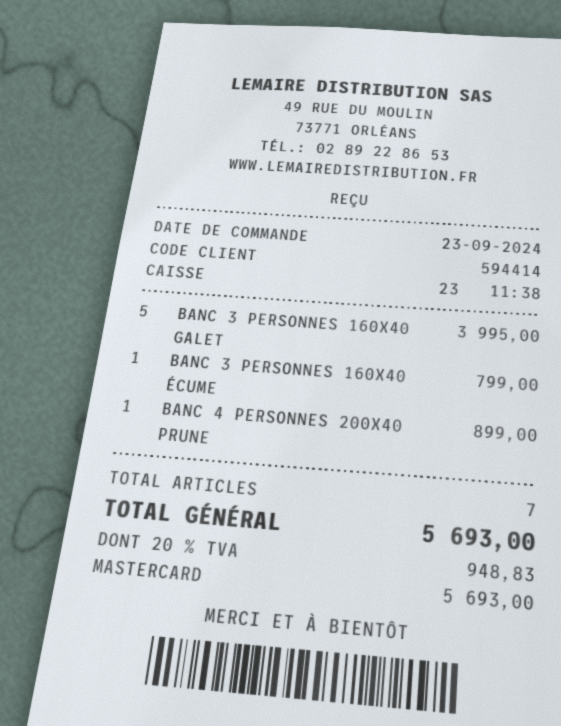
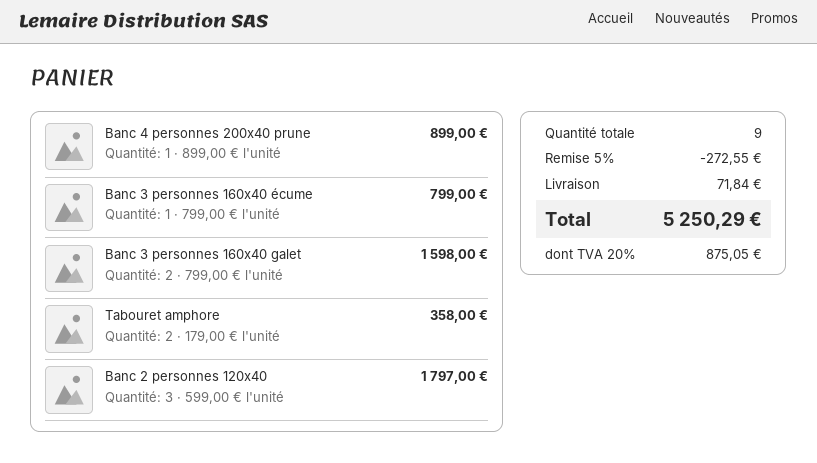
BANC 3 PERSONNES 160X40 GALET: 5 for 3995.00 -> 2 for 1598.00
Tabouret amphore: none -> 2 for 358.00
Banc 2 personnes 120x40: none -> 3 for 1797.00
total quantity: 7 -> 9
discount: none -> 5% = 272.55
shipping: none -> 71.84
tax: 20% = 948.83 -> 20% = 875.05
total: 5693.00 -> 5250.29

